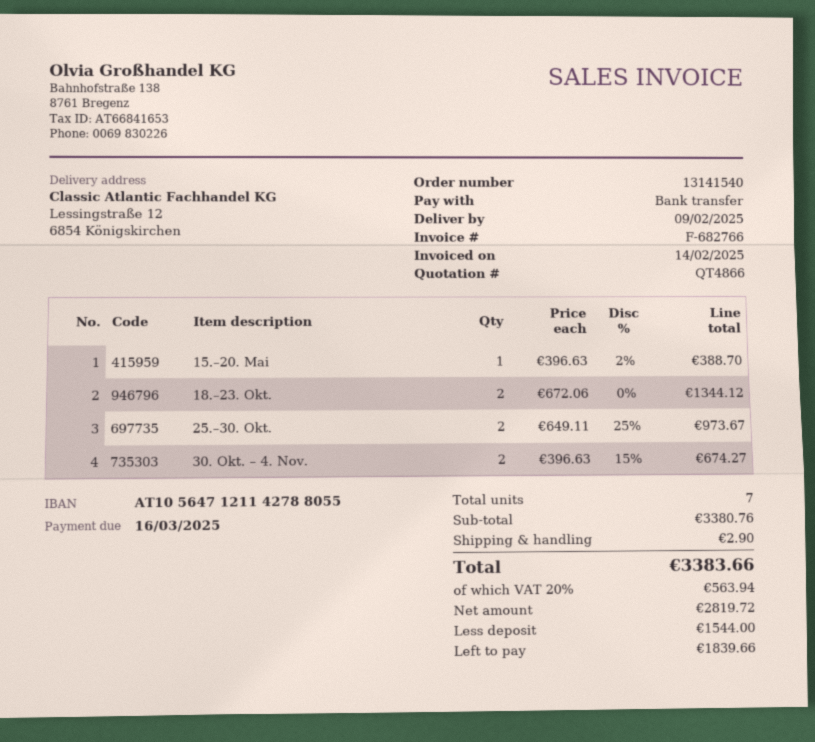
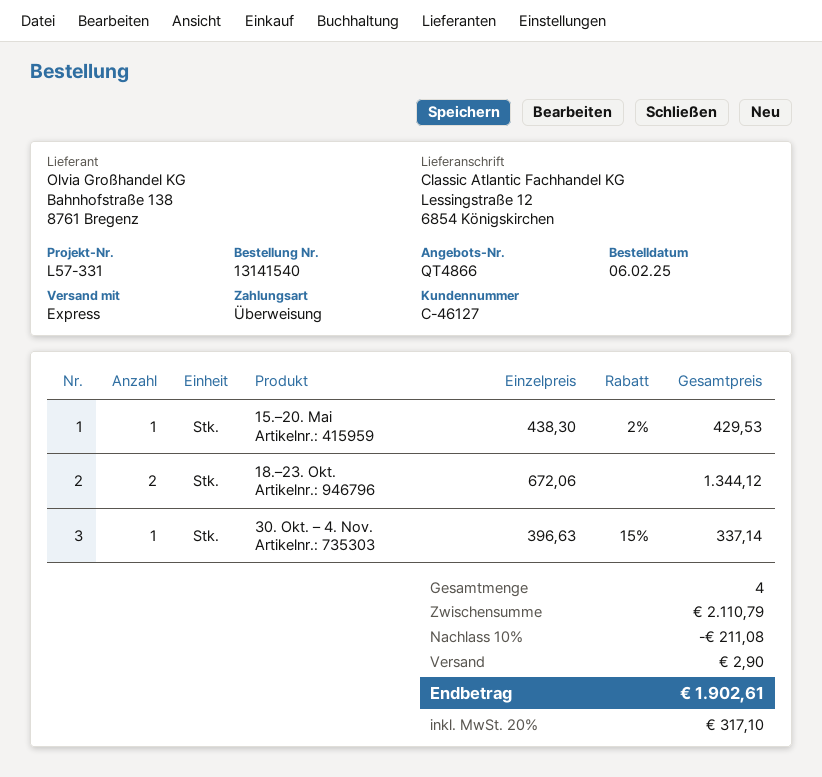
15.–20. Mai: 1 x 396.63 - 2% = 388.70 -> 1 x 438.30 - 2% = 429.53
25.–30. Okt.: 2 x 649.11 - 25% = 973.67 -> none
30. Okt. – 4. Nov.: 2 x 396.63 - 15% = 674.27 -> 1 x 396.63 - 15% = 337.14
total quantity: 7 -> 4
subtotal: 3380.76 -> 2110.79
discount: none -> 10% = 211.08
tax: 20% = 563.94 -> 20% = 317.10
total: 3383.66 -> 1902.61

